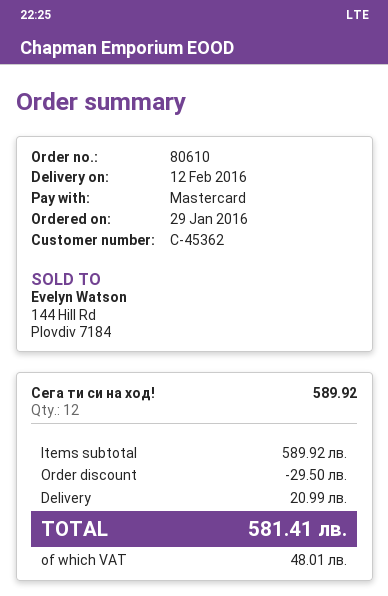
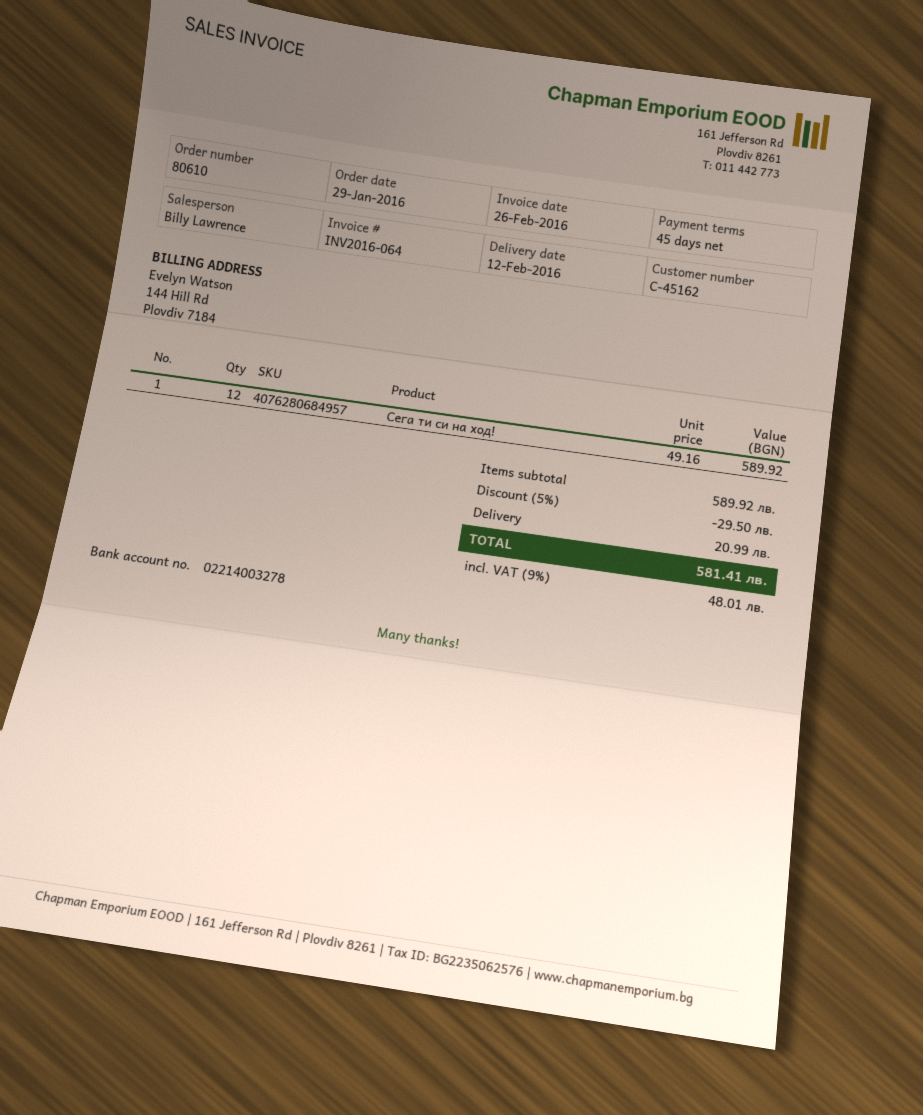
customer number: C-45362 -> C-45162

